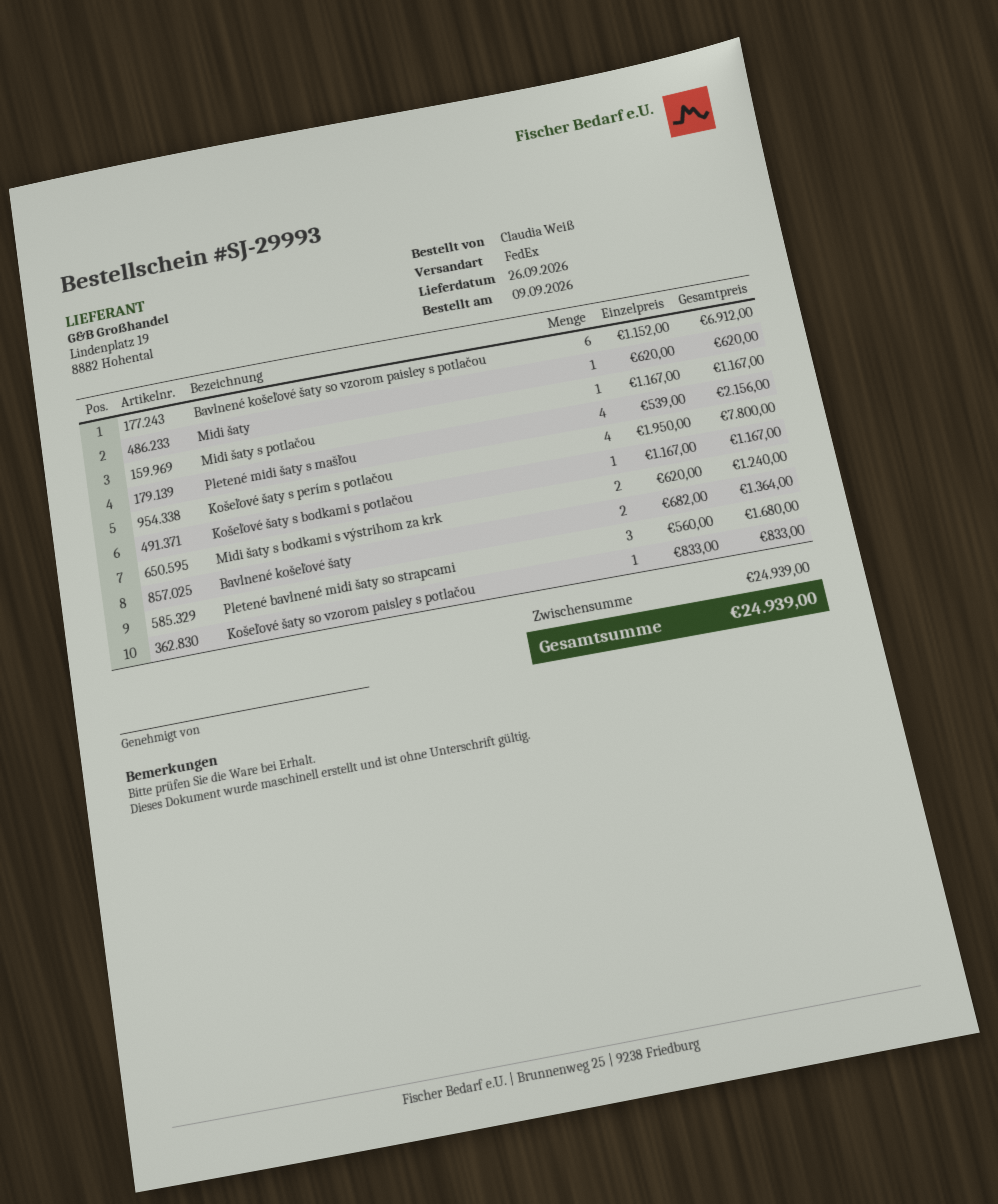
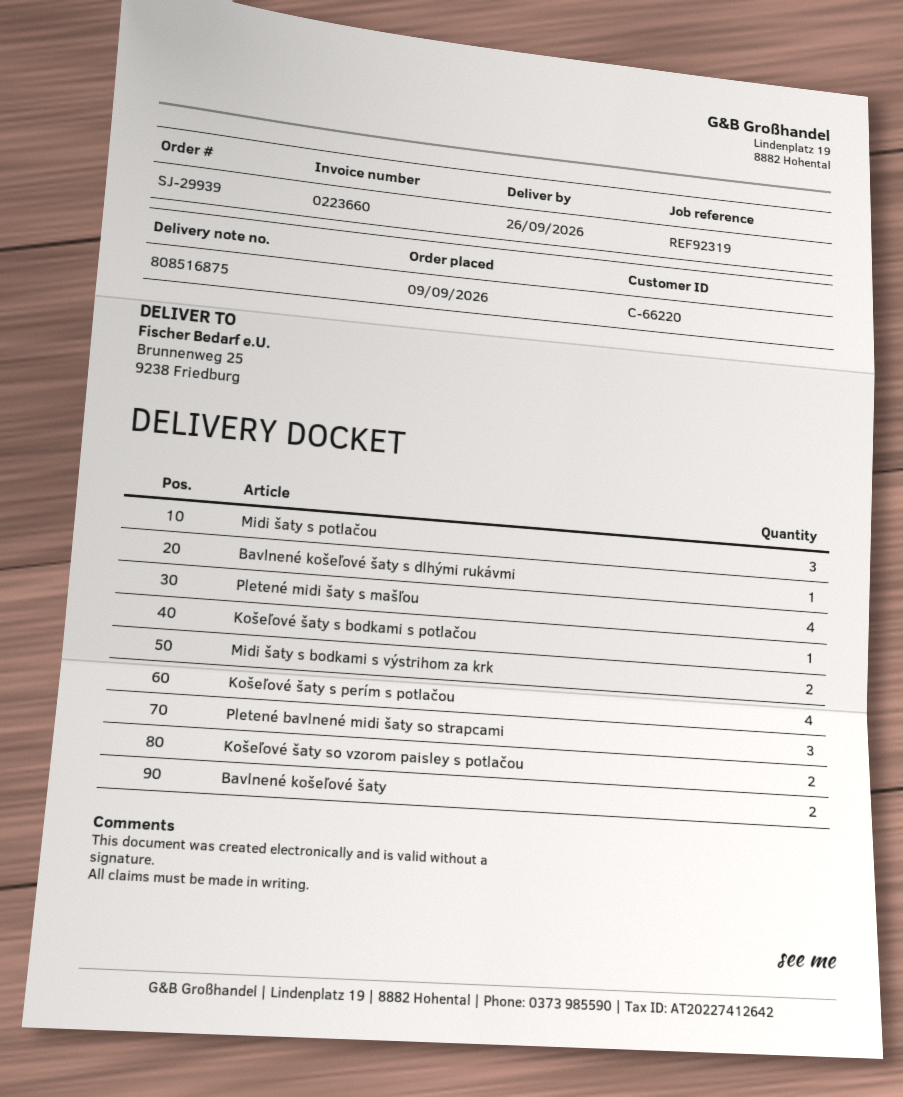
order number: SJ-29993 -> SJ-29939
Bavlnené košeľové šaty so vzorom paisley s potlačou: 6 -> none
Midi šaty: 1 -> none
Midi šaty s potlačou: 1 -> 3
Košeľové šaty so vzorom paisley s potlačou: 1 -> 2
Bavlnené košeľové šaty s dlhými rukávmi: none -> 1

